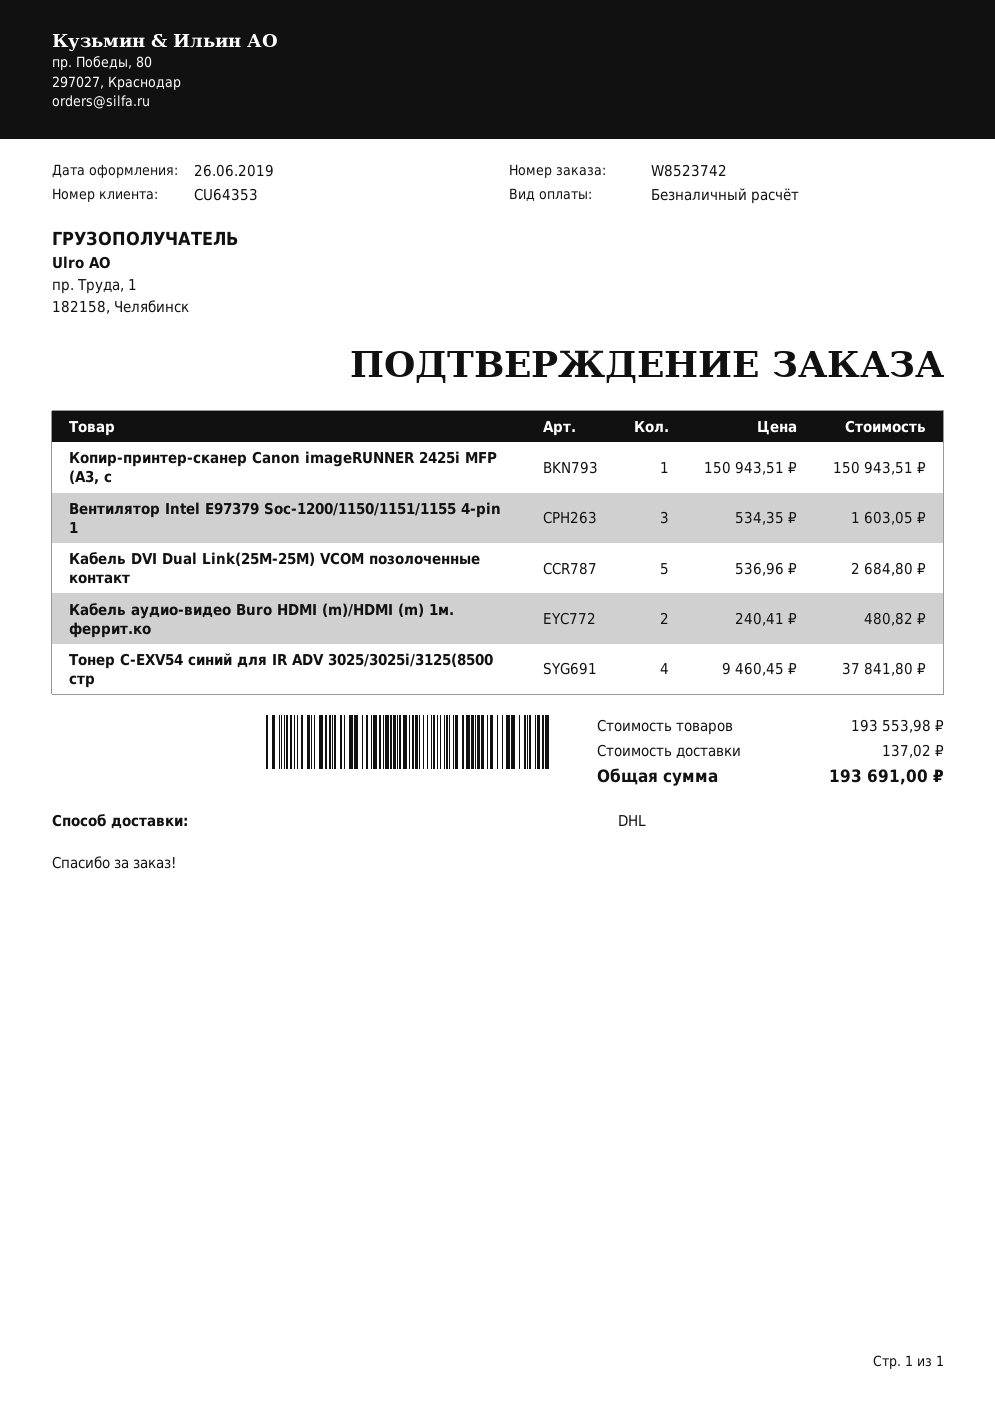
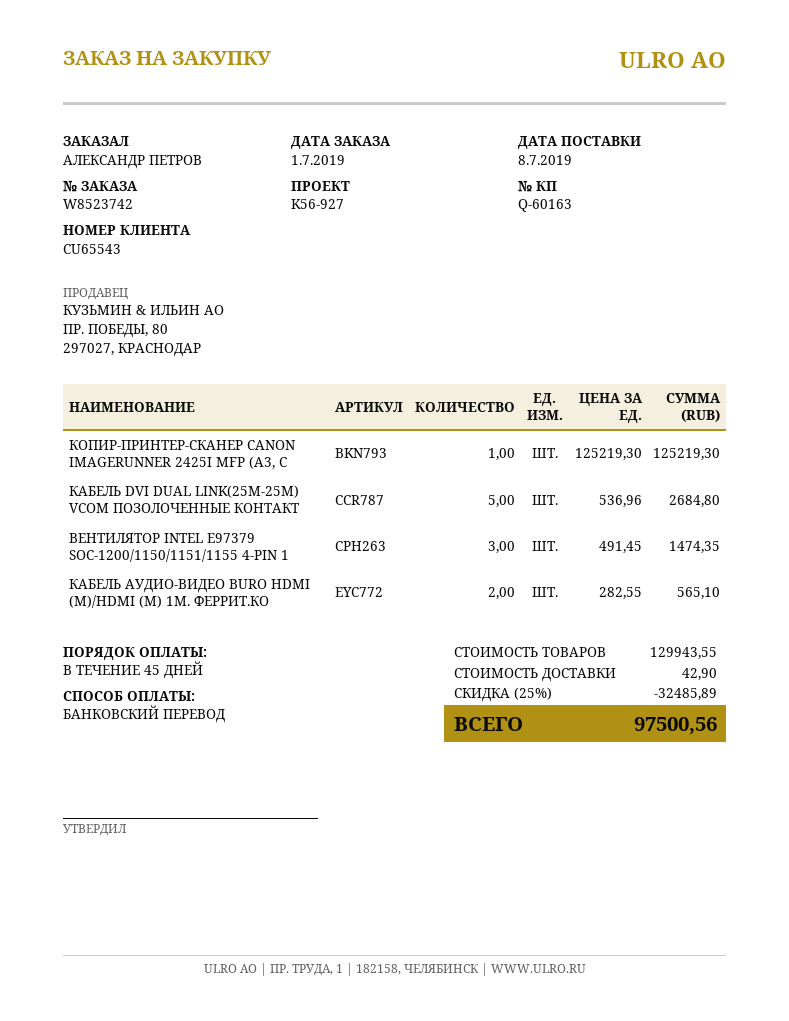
order date: 2019-06-26 -> 2019-07-01
customer number: CU64353 -> CU65543
Копир-принтер-сканер Canon imageRUNNER 2425i MFP (А3, с: 1 x 150943.51 = 150943.51 -> 1 x 125219.30 = 125219.30
Вентилятор Intel E97379 Soc-1200/1150/1151/1155 4-pin 1: 3 x 534.35 = 1603.05 -> 3 x 491.45 = 1474.35
Кабель аудио-видео Buro HDMI (m)/HDMI (m) 1м. феррит.ко: 2 x 240.41 = 480.82 -> 2 x 282.55 = 565.10
Тонер C-EXV54 синий для IR ADV 3025/3025i/3125(8500 стр: 4 x 9460.45 = 37841.80 -> none
subtotal: 193553.98 -> 129943.55
discount: none -> 25% = 32485.89
shipping: 137.02 -> 42.90
total: 193691.00 -> 97500.56

